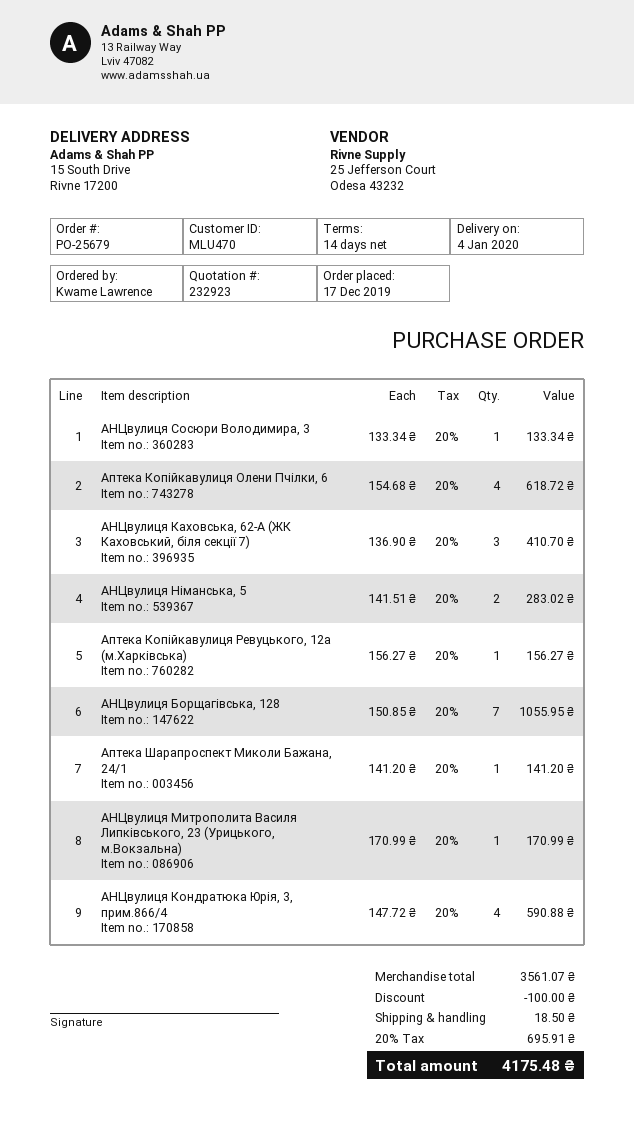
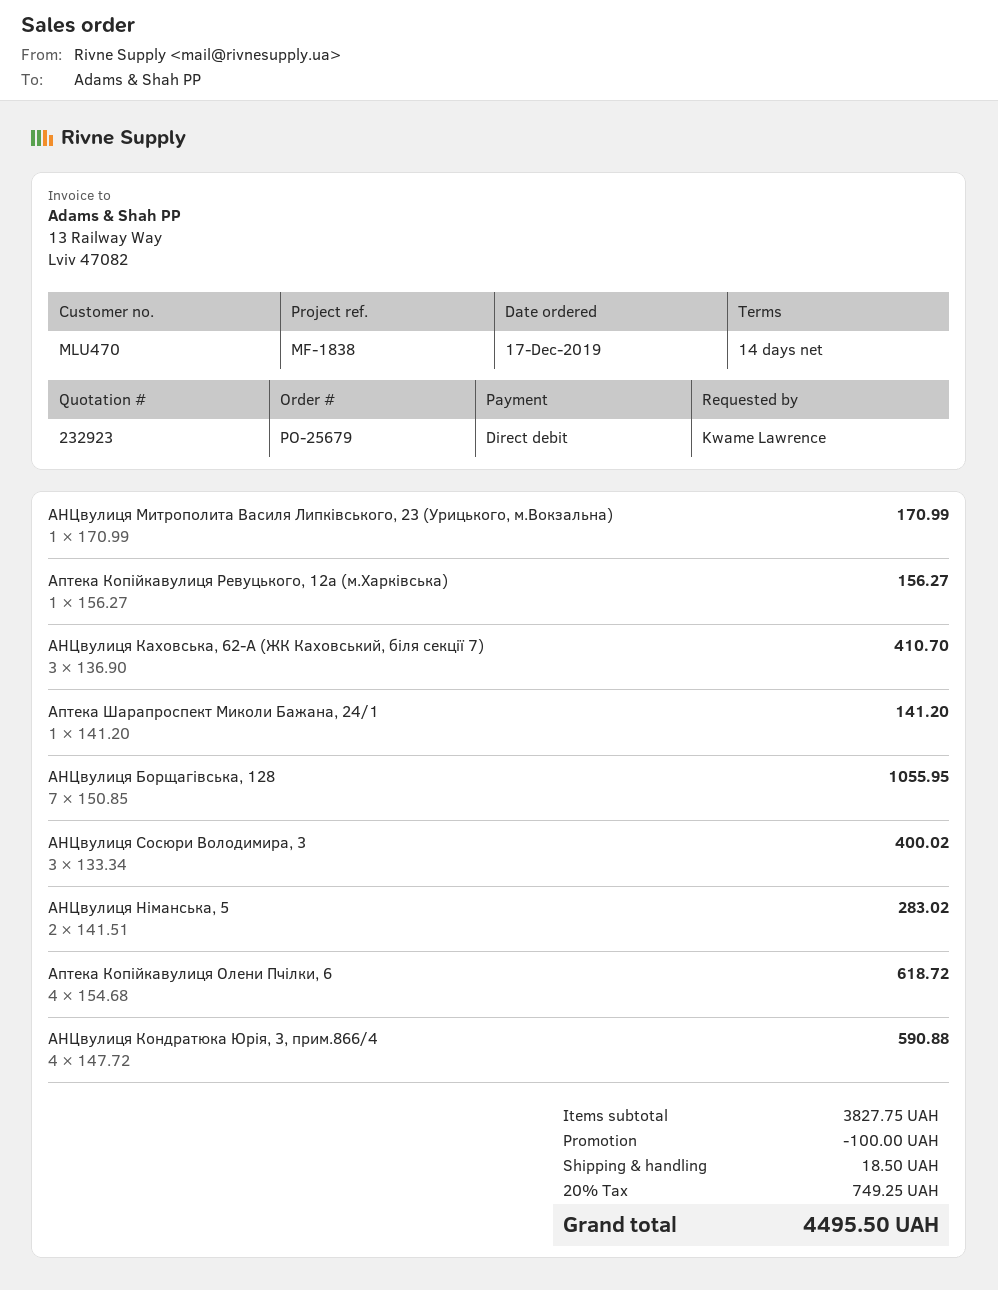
АНЦвулиця Сосюри Володимира, 3: 1 x 133.34 = 133.34 -> 3 x 133.34 = 400.02
subtotal: 3561.07 -> 3827.75
tax: 20% = 695.91 -> 20% = 749.25
total: 4175.48 -> 4495.50

